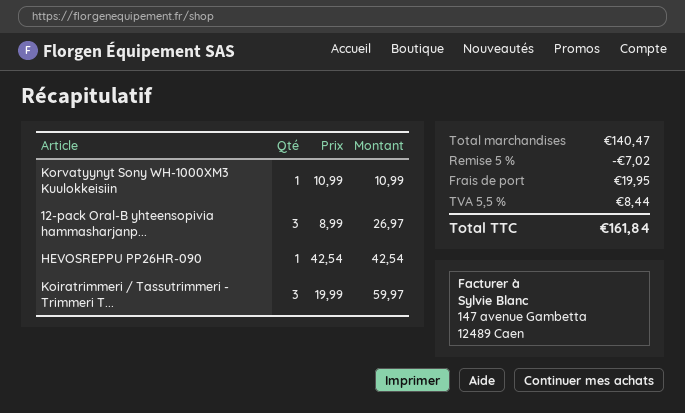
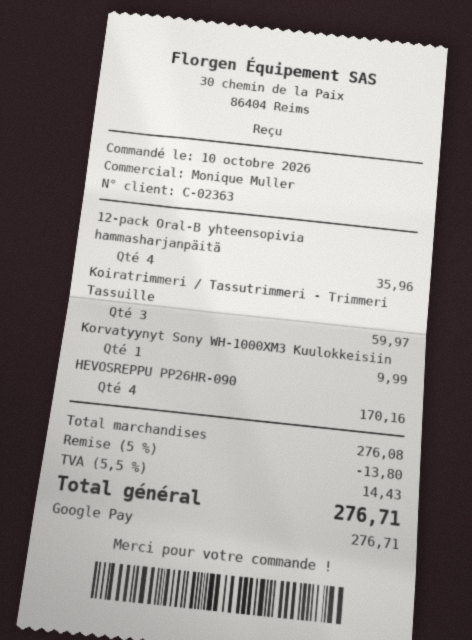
Korvatyynyt Sony WH-1000XM3 Kuulokkeisiin: 1 for 10.99 -> 1 for 9.99
12-pack Oral-B yhteensopivia hammasharjanp...: 3 for 26.97 -> 4 for 35.96
HEVOSREPPU PP26HR-090: 1 for 42.54 -> 4 for 170.16
subtotal: 140.47 -> 276.08
discount: 5% = 7.02 -> 5% = 13.80
shipping: 19.95 -> none
tax: 5.5% = 8.44 -> 5.5% = 14.43
total: 161.84 -> 276.71

